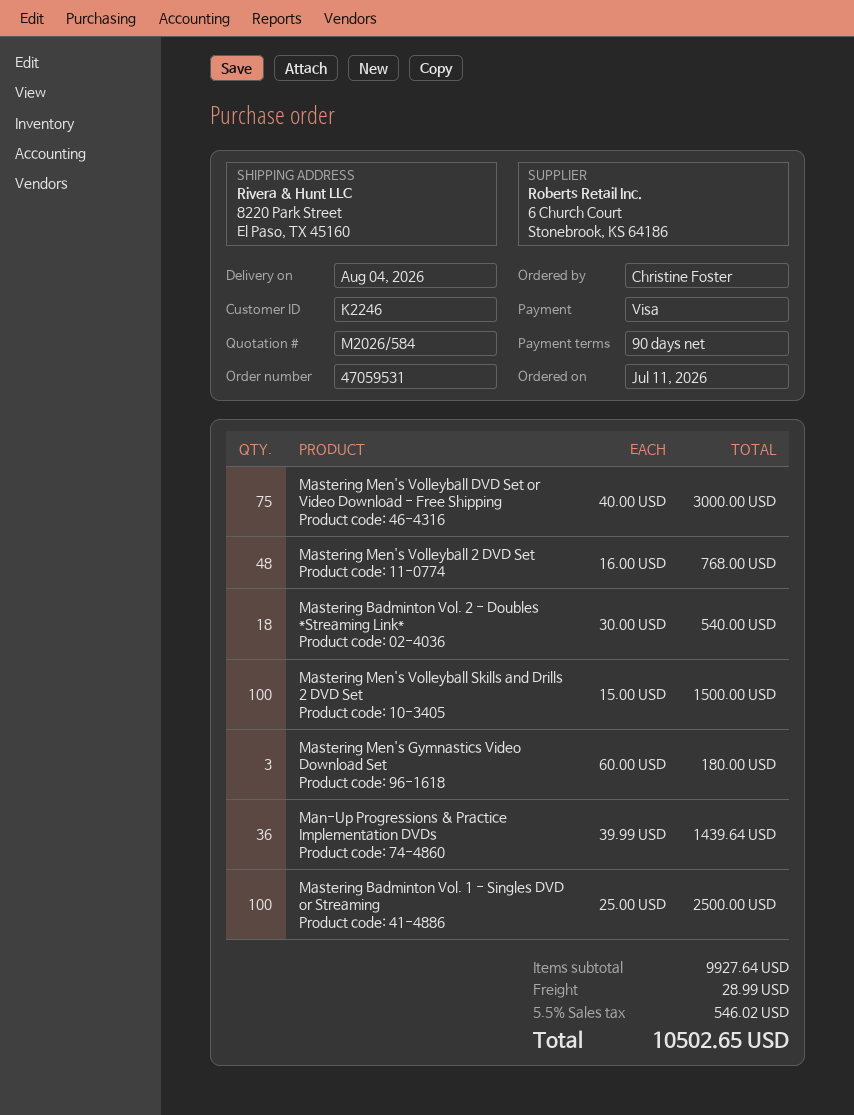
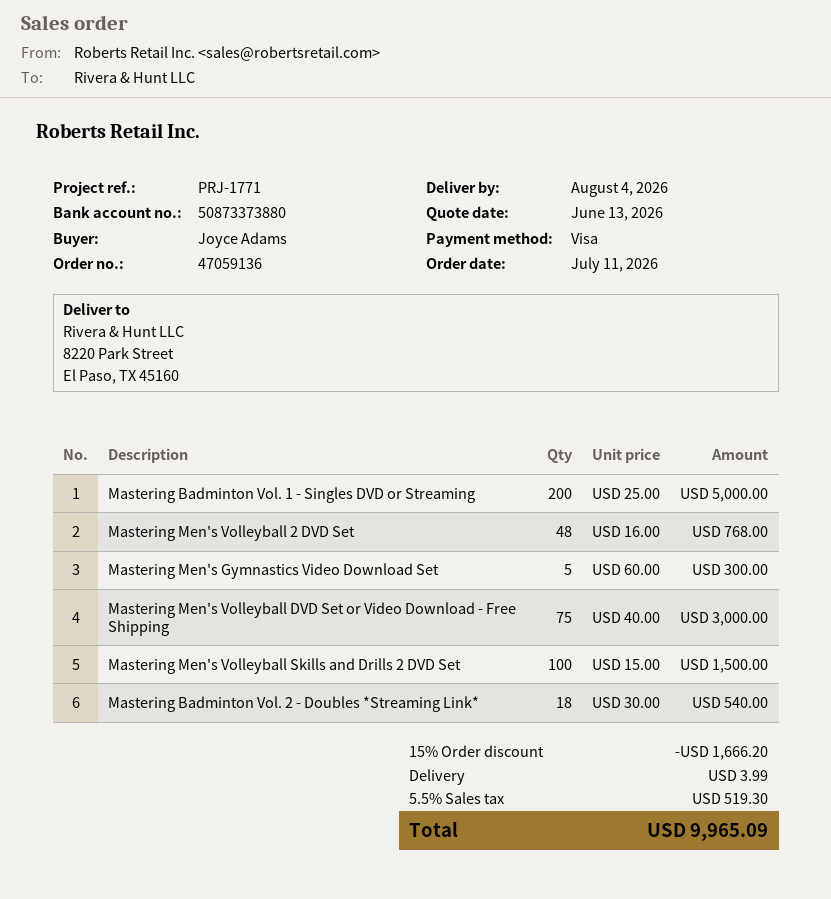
order number: 47059531 -> 47059136
ordered by: Christine Foster -> Joyce Adams
Mastering Men's Gymnastics Video Download Set: 3 x 60.00 = 180.00 -> 5 x 60.00 = 300.00
Man-Up Progressions & Practice Implementation DVDs: 36 x 39.99 = 1439.64 -> none
Mastering Badminton Vol. 1 - Singles DVD or Streaming: 100 x 25.00 = 2500.00 -> 200 x 25.00 = 5000.00
discount: none -> 15% = 1666.20
shipping: 28.99 -> 3.99
tax: 5.5% = 546.02 -> 5.5% = 519.30
total: 10502.65 -> 9965.09

